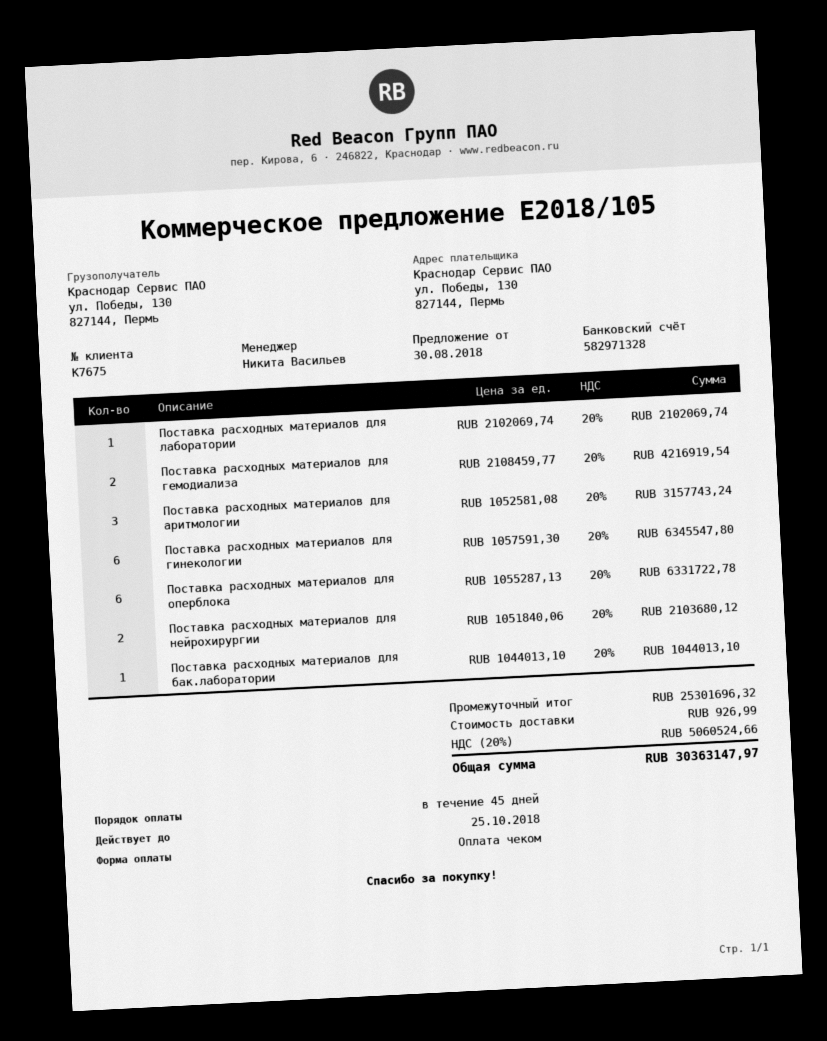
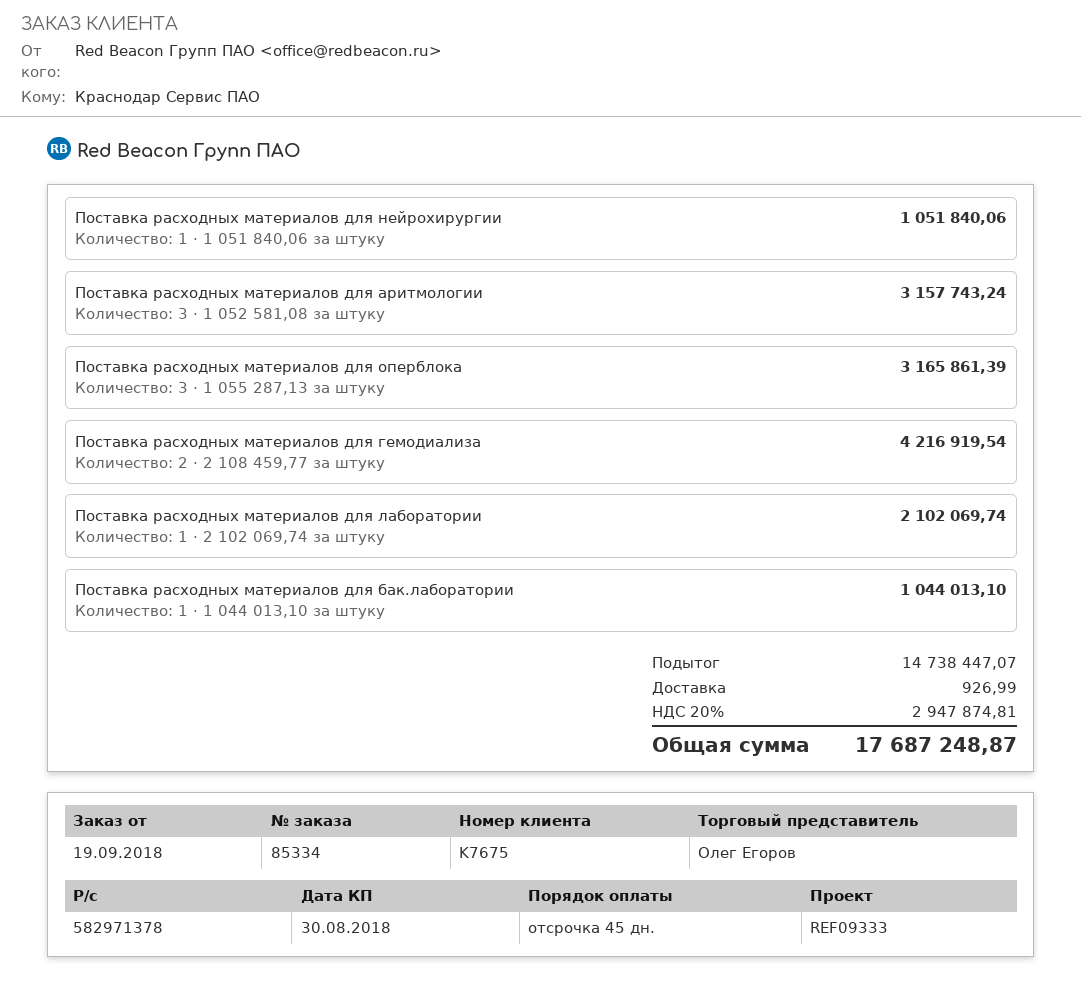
sales rep: Никита Васильев -> Олег Егоров
bank account: 582971328 -> 582971378
Поставка расходных материалов для гинекологии: 6 x 1057591.30 = 6345547.80 -> none
Поставка расходных материалов для оперблока: 6 x 1055287.13 = 6331722.78 -> 3 x 1055287.13 = 3165861.39
Поставка расходных материалов для нейрохирургии: 2 x 1051840.06 = 2103680.12 -> 1 x 1051840.06 = 1051840.06
subtotal: 25301696.32 -> 14738447.07
tax: 20% = 5060524.66 -> 20% = 2947874.81
total: 30363147.97 -> 17687248.87

